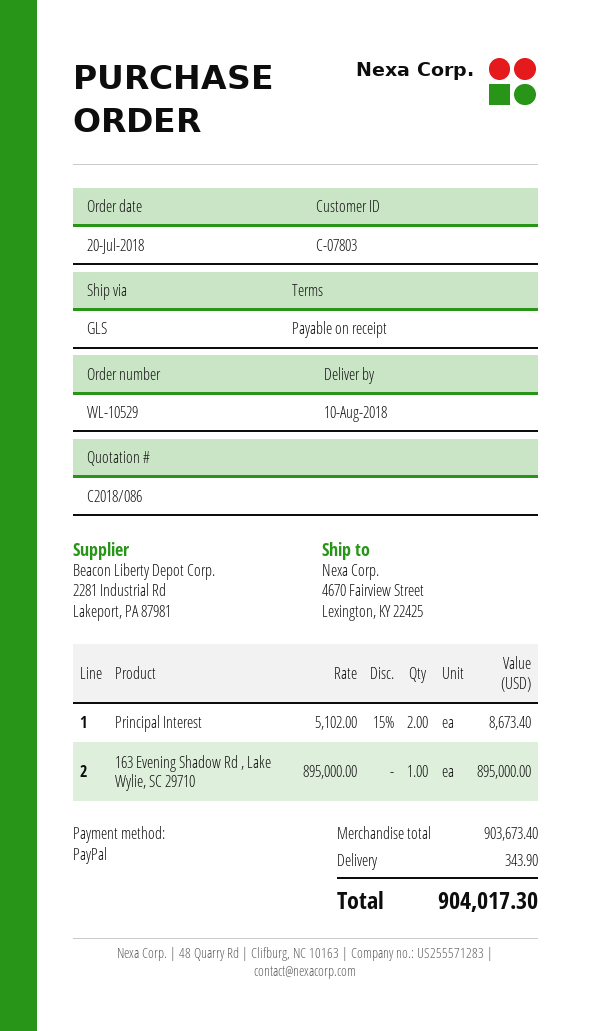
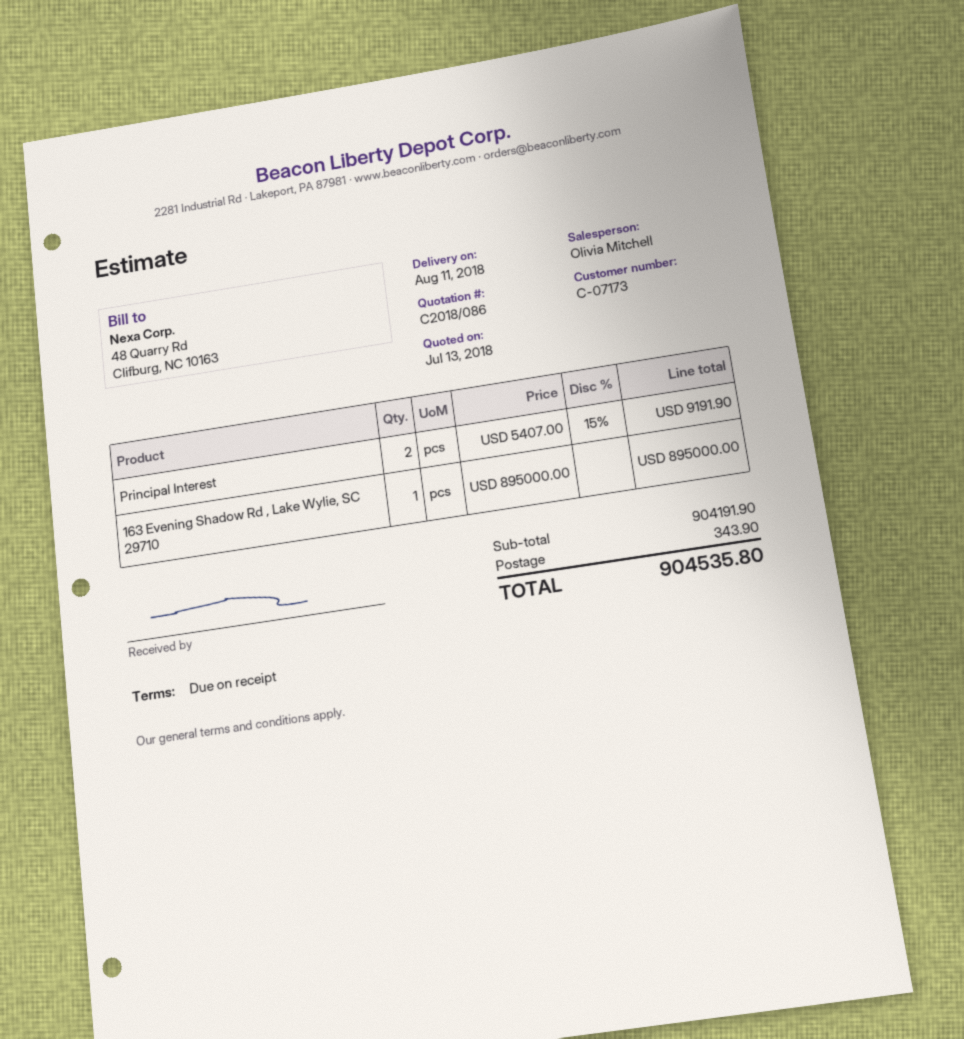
delivery date: 2018-08-10 -> 2018-08-11
customer number: C-07803 -> C-07173
Principal Interest: 2 x 5102.00 - 15% = 8673.40 -> 2 x 5407.00 - 15% = 9191.90
subtotal: 903673.40 -> 904191.90
total: 904017.30 -> 904535.80

